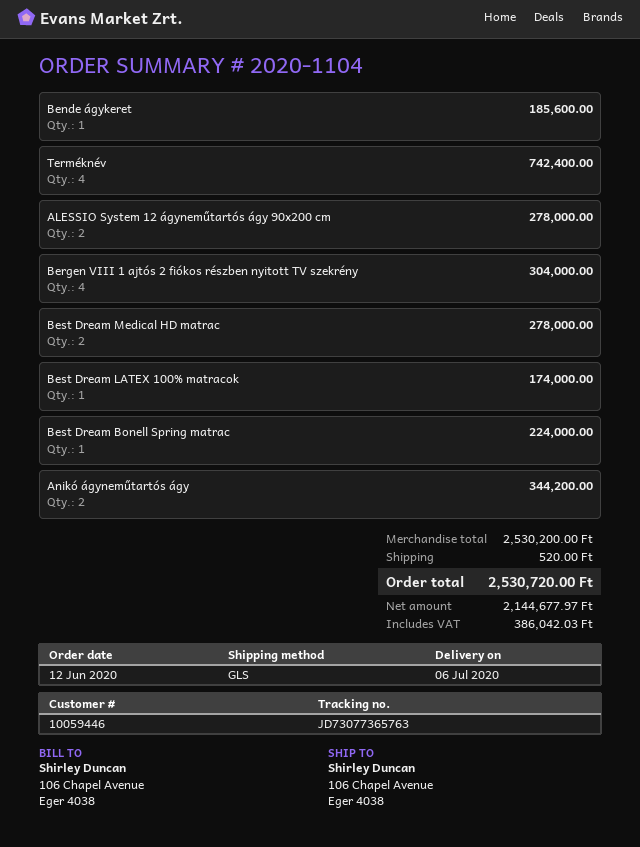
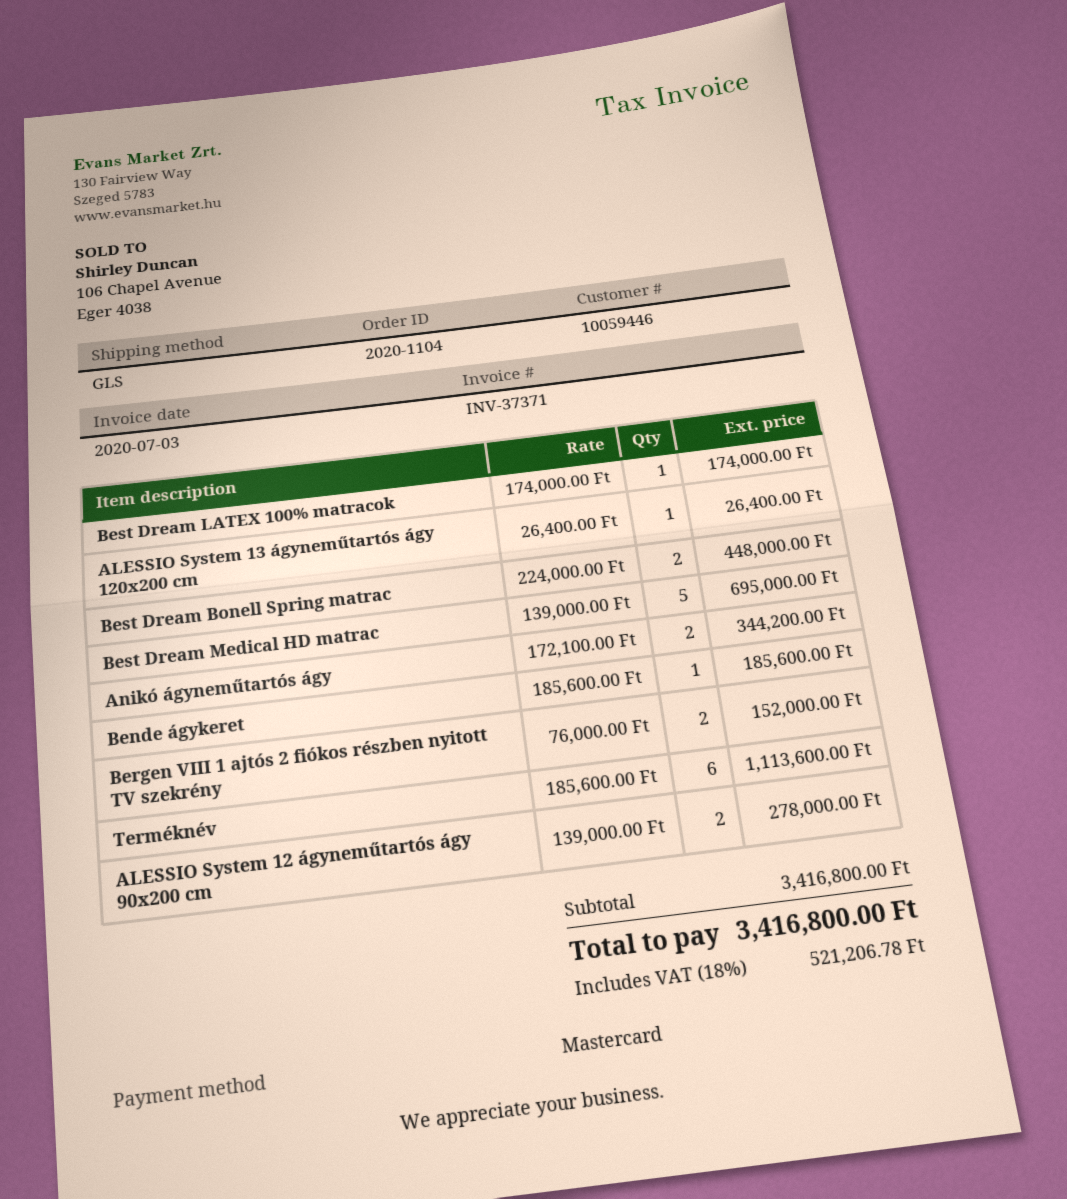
Terméknév: 4 for 742400.00 -> 6 for 1113600.00
Bergen VIII 1 ajtós 2 fiókos részben nyitott TV szekrény: 4 for 304000.00 -> 2 for 152000.00
Best Dream Medical HD matrac: 2 for 278000.00 -> 5 for 695000.00
Best Dream Bonell Spring matrac: 1 for 224000.00 -> 2 for 448000.00
ALESSIO System 13 ágyneműtartós ágy 120x200 cm: none -> 1 for 26400.00
subtotal: 2530200.00 -> 3416800.00
shipping: 520.00 -> none
tax: 386042.03 -> 521206.78
total: 2530720.00 -> 3416800.00

